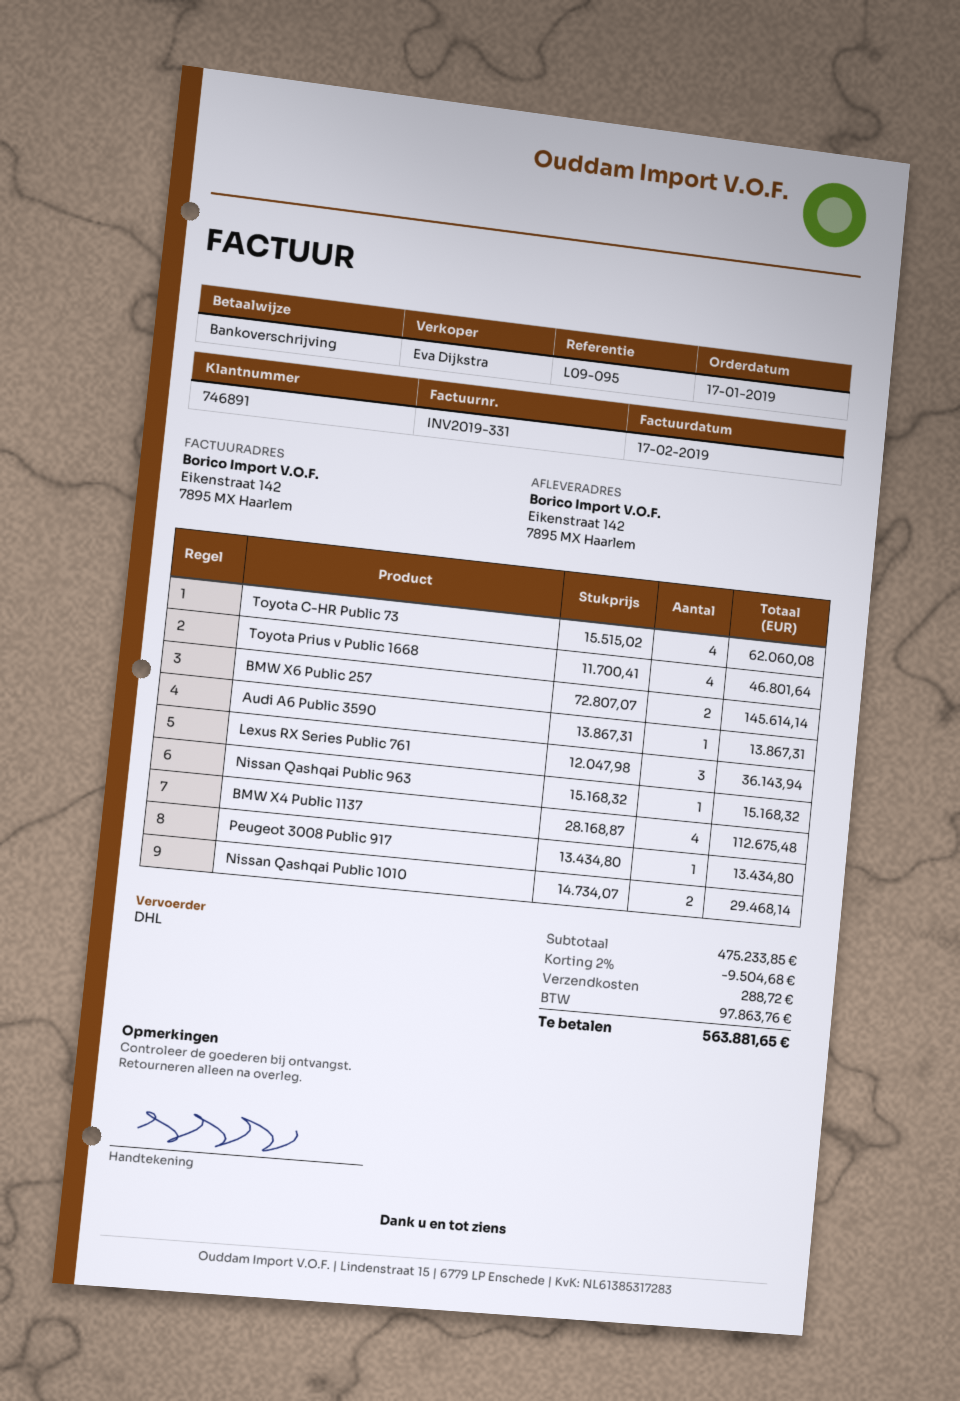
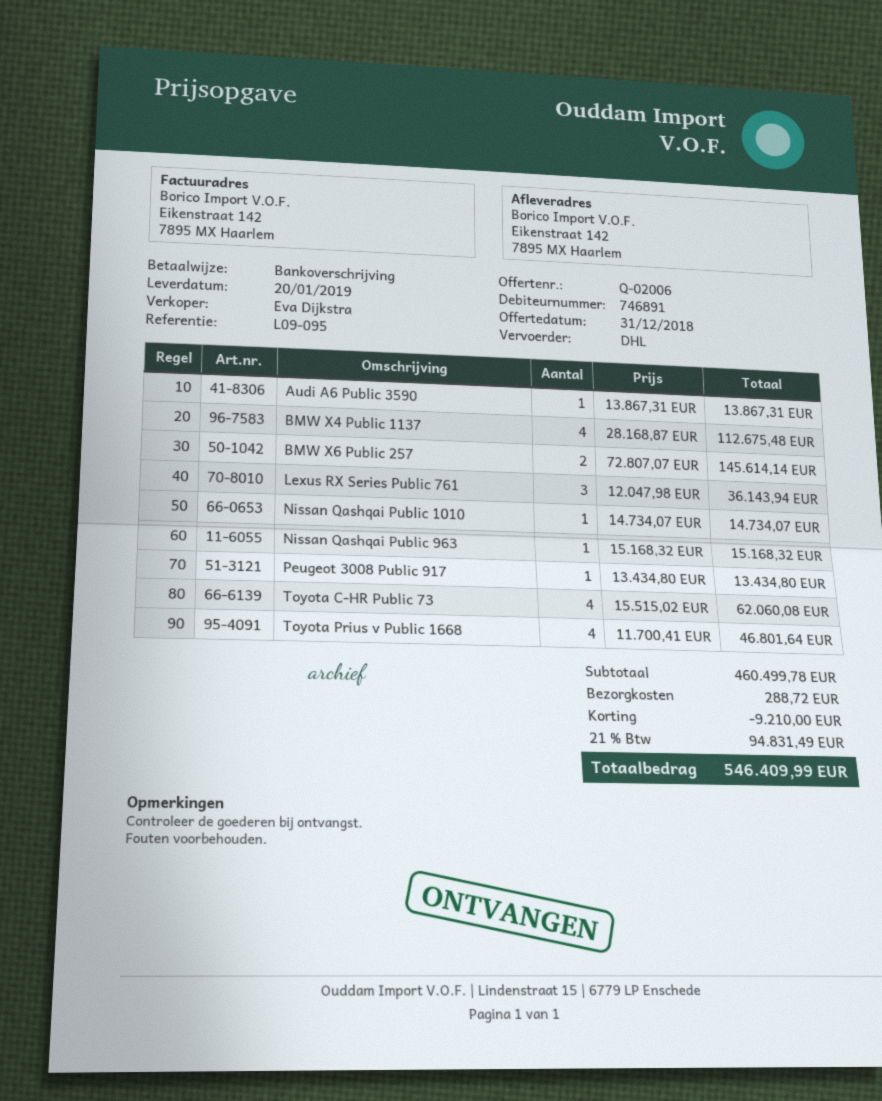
Nissan Qashqai Public 1010: 2 x 14734.07 = 29468.14 -> 1 x 14734.07 = 14734.07
subtotal: 475233.85 -> 460499.78
discount: 9504.68 -> 9210.00
tax: 97863.76 -> 94831.49
total: 563881.65 -> 546409.99

